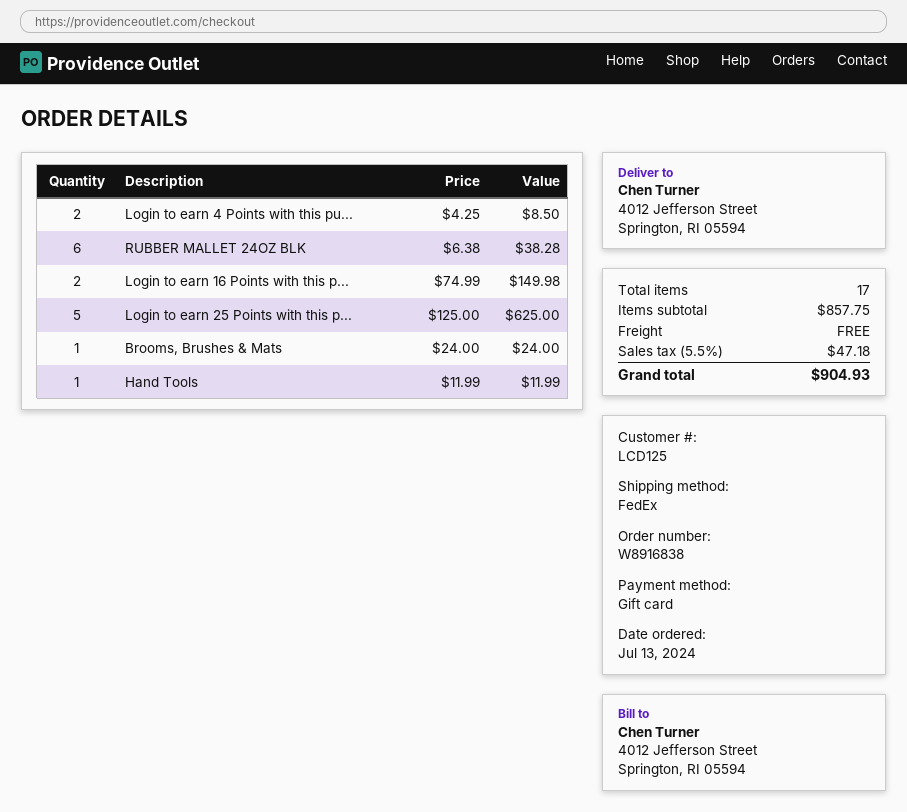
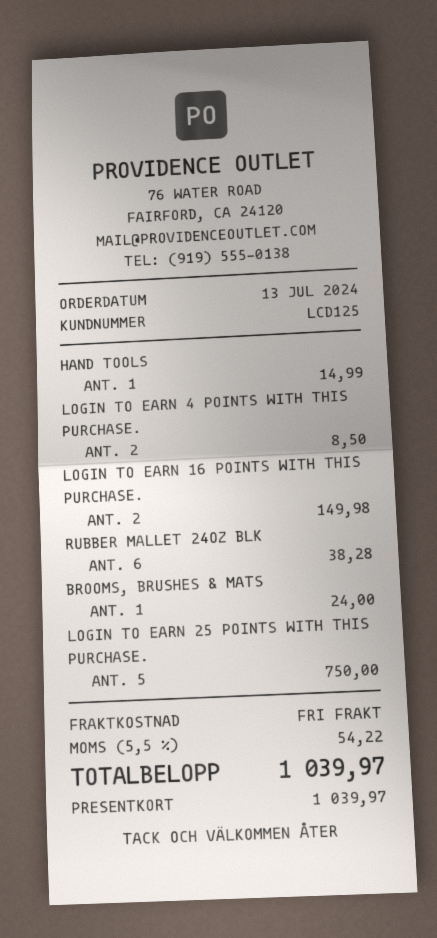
Login to earn 25 Points with this p...: 5 for 625.00 -> 5 for 750.00
Hand Tools: 1 for 11.99 -> 1 for 14.99
tax: 5.5% = 47.18 -> 5.5% = 54.22
total: 904.93 -> 1039.97

